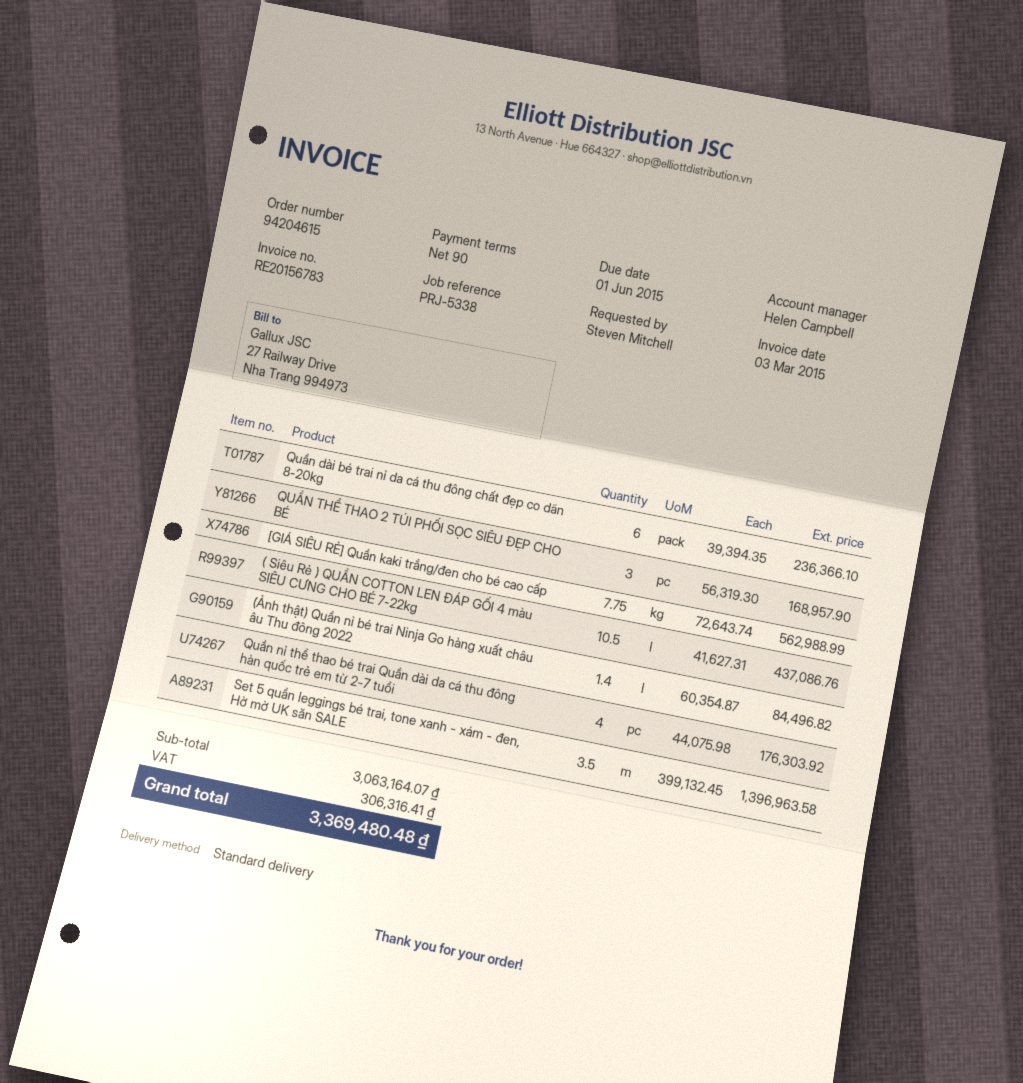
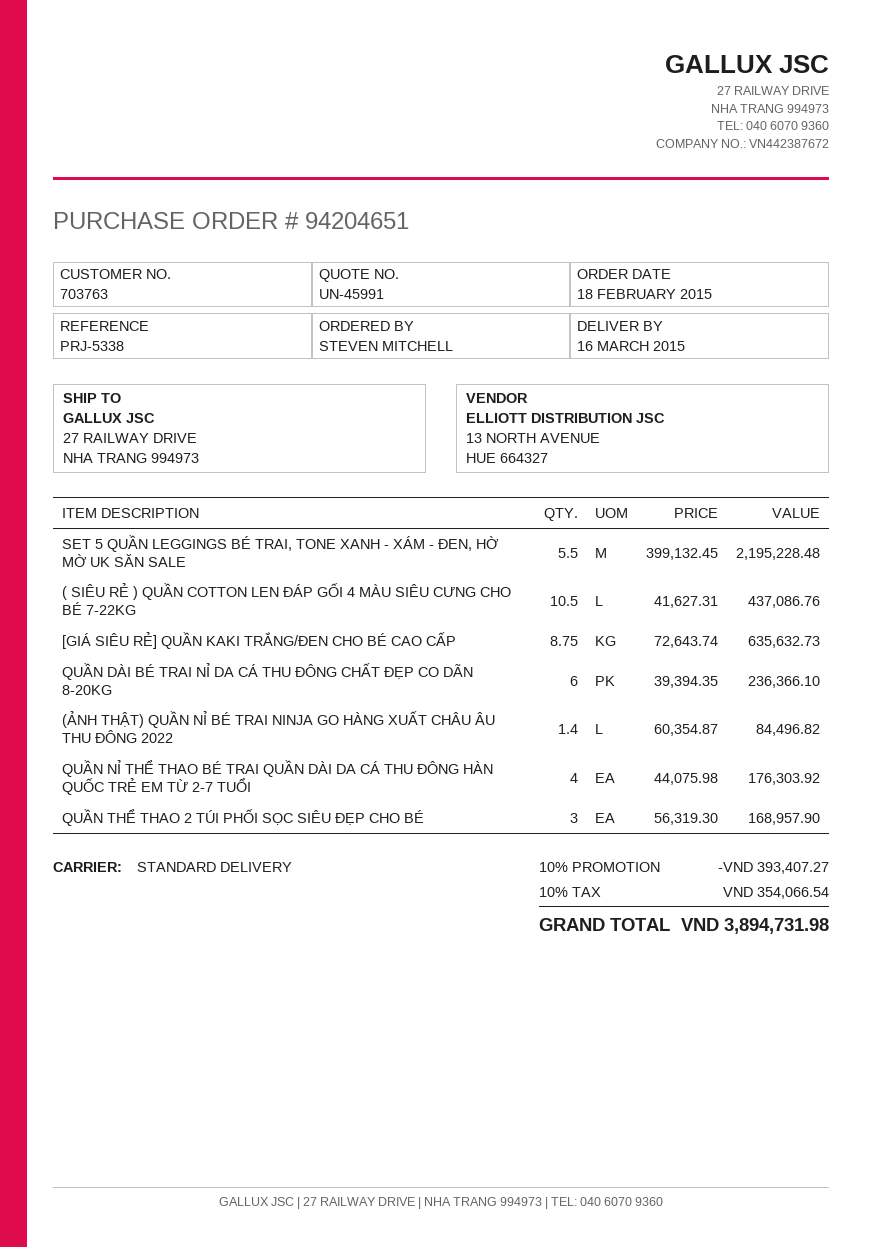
order number: 94204615 -> 94204651
[GIÁ SIÊU RẺ] Quần kaki trắng/đen cho bé cao cấp: 7.75 x 72643.74 = 562988.99 -> 8.75 x 72643.74 = 635632.73
Set 5 quần leggings bé trai, tone xanh - xám - đen, Hờ mờ UK săn SALE: 3.5 x 399132.45 = 1396963.58 -> 5.5 x 399132.45 = 2195228.48
discount: none -> 10% = 393407.27
tax: 306316.41 -> 354066.54
total: 3369480.48 -> 3894731.98

